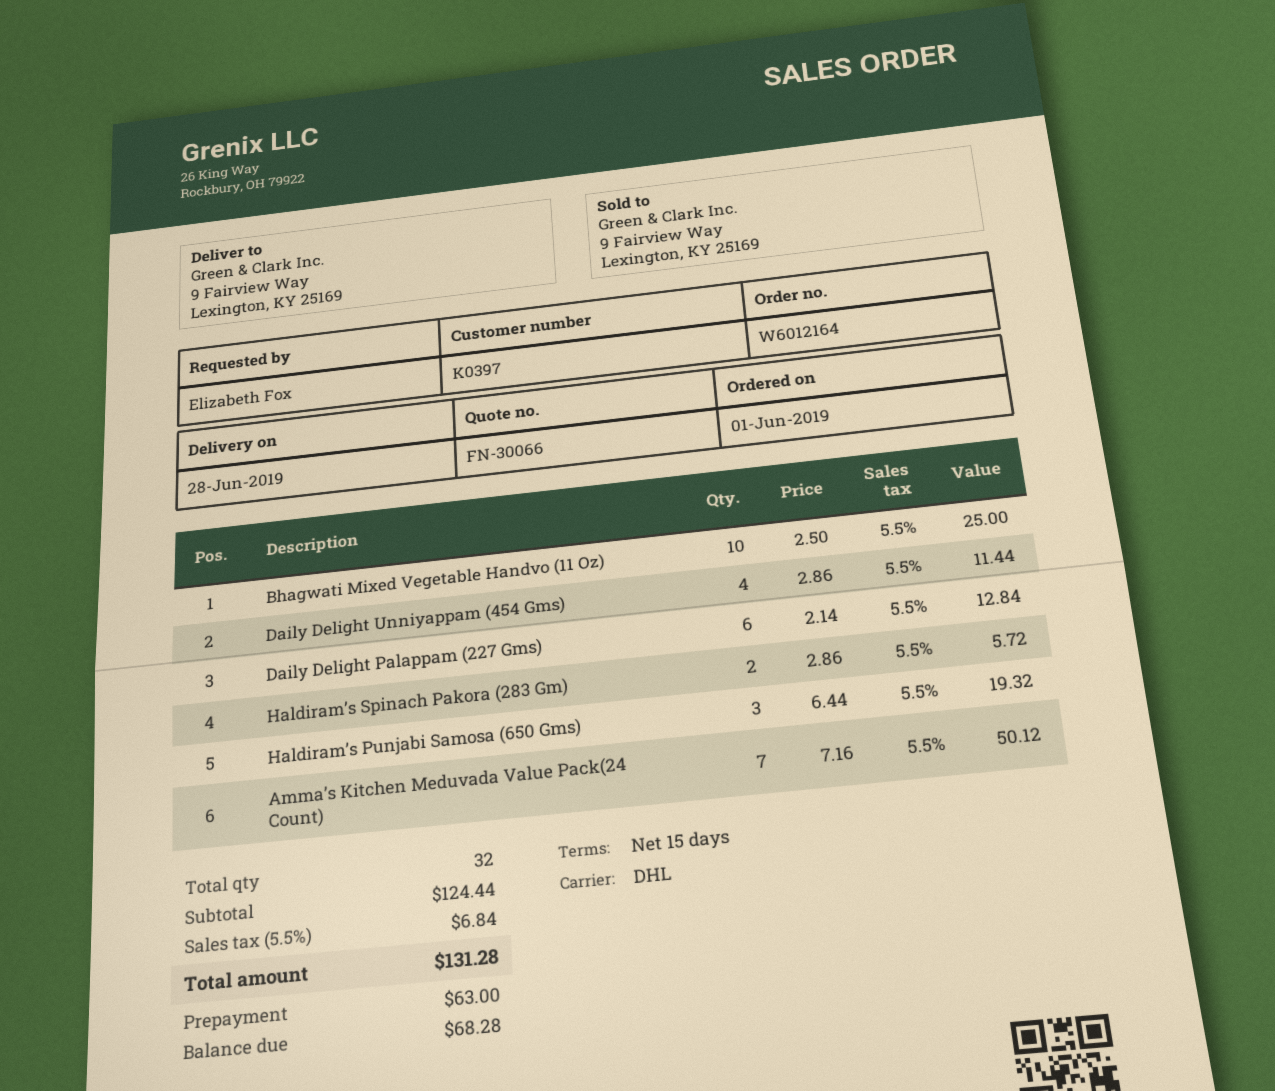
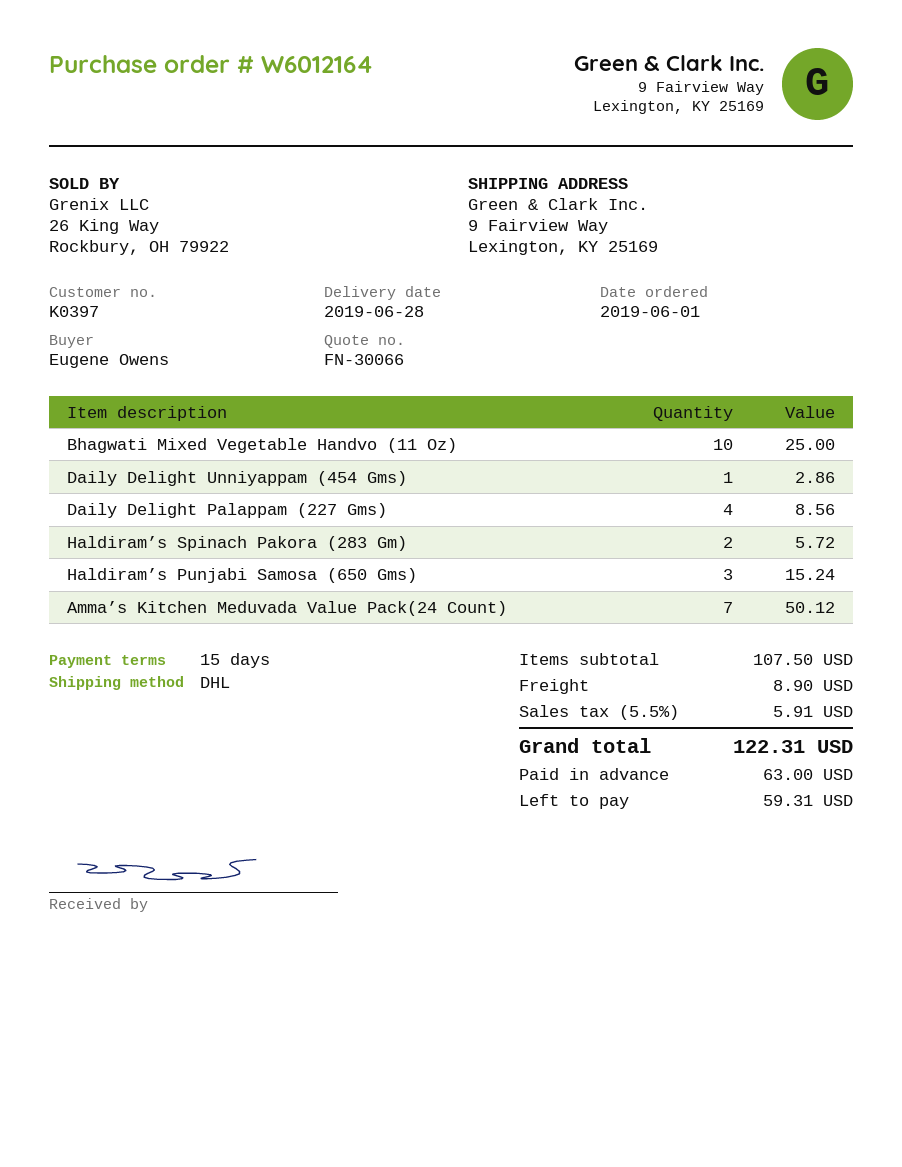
ordered by: Elizabeth Fox -> Eugene Owens
Daily Delight Unniyappam (454 Gms): 4 for 11.44 -> 1 for 2.86
Daily Delight Palappam (227 Gms): 6 for 12.84 -> 4 for 8.56
Haldiram’s Punjabi Samosa (650 Gms): 3 for 19.32 -> 3 for 15.24
subtotal: 124.44 -> 107.50
shipping: none -> 8.90
tax: 5.5% = 6.84 -> 5.5% = 5.91
total: 131.28 -> 122.31
balance: 68.28 -> 59.31

